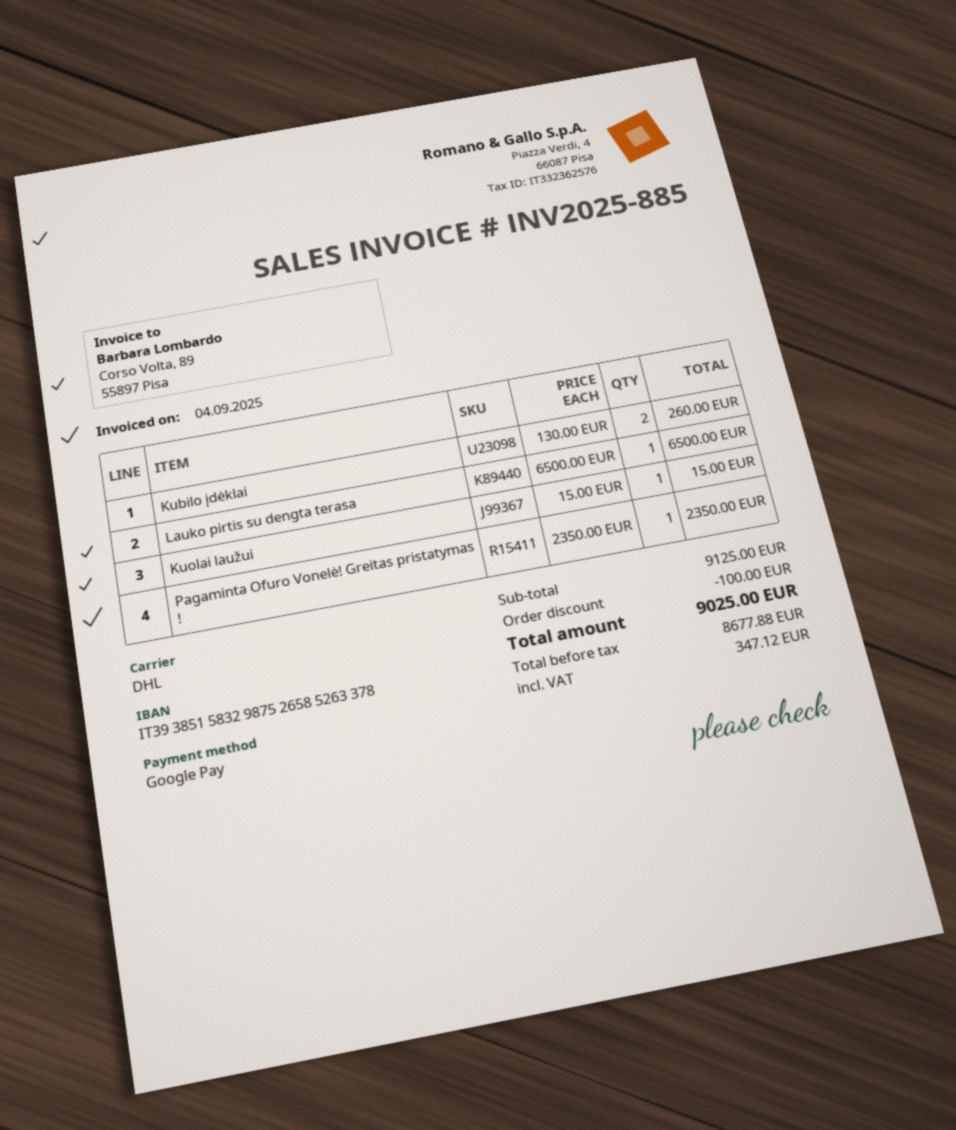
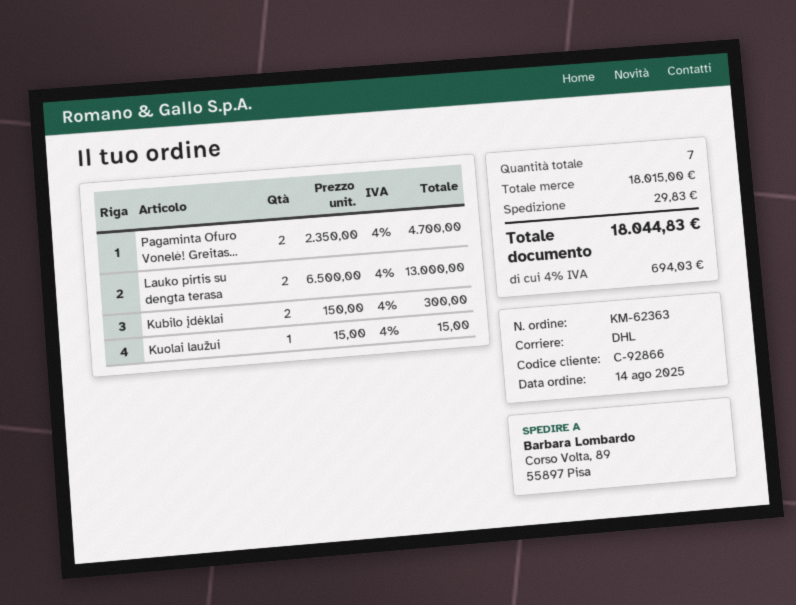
Kubilo įdėklai: 2 x 130.00 = 260.00 -> 2 x 150.00 = 300.00
Lauko pirtis su dengta terasa: 1 x 6500.00 = 6500.00 -> 2 x 6500.00 = 13000.00
Pagaminta Ofuro Vonelė! Greitas pristatymas !: 1 x 2350.00 = 2350.00 -> 2 x 2350.00 = 4700.00
subtotal: 9125.00 -> 18015.00
discount: 100.00 -> none
shipping: none -> 29.83
tax: 347.12 -> 694.03
total: 9025.00 -> 18044.83

